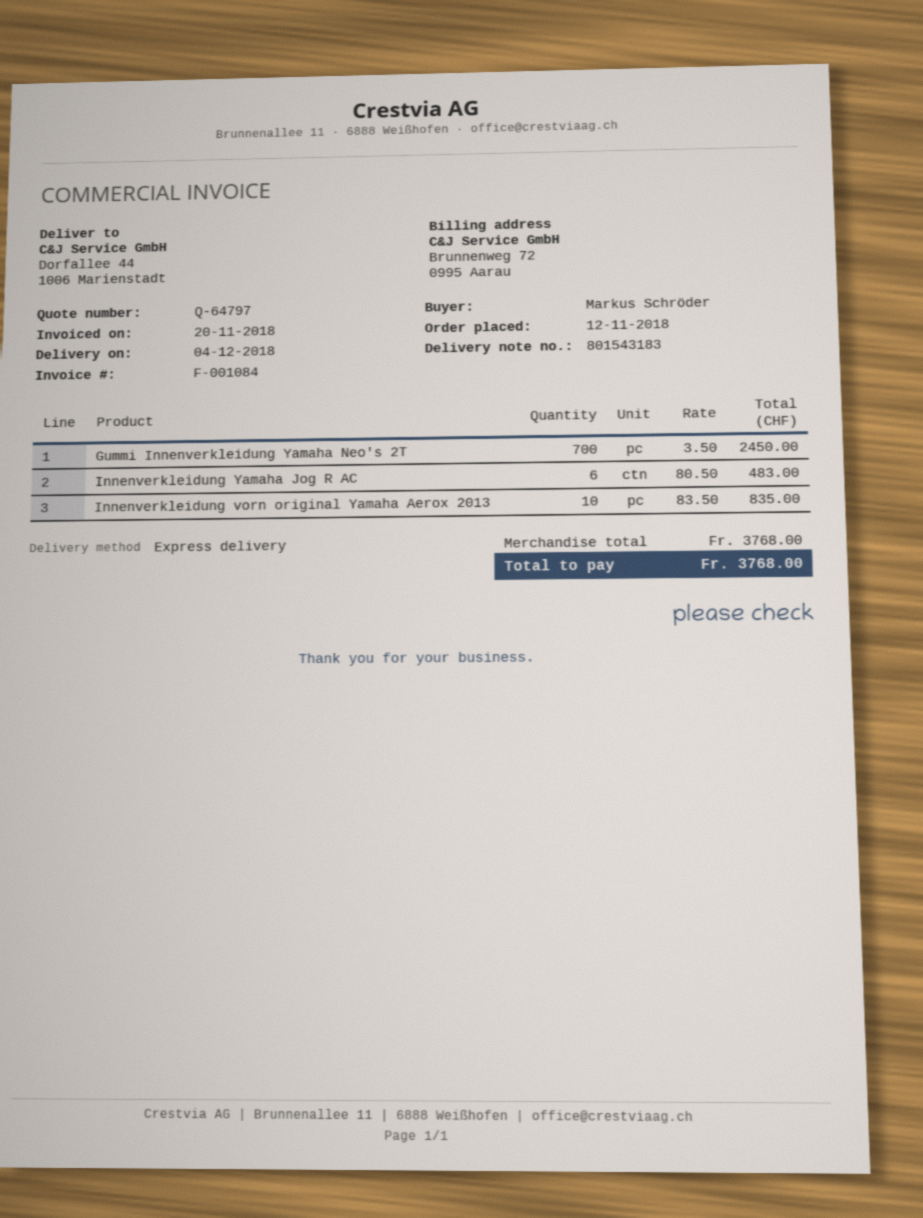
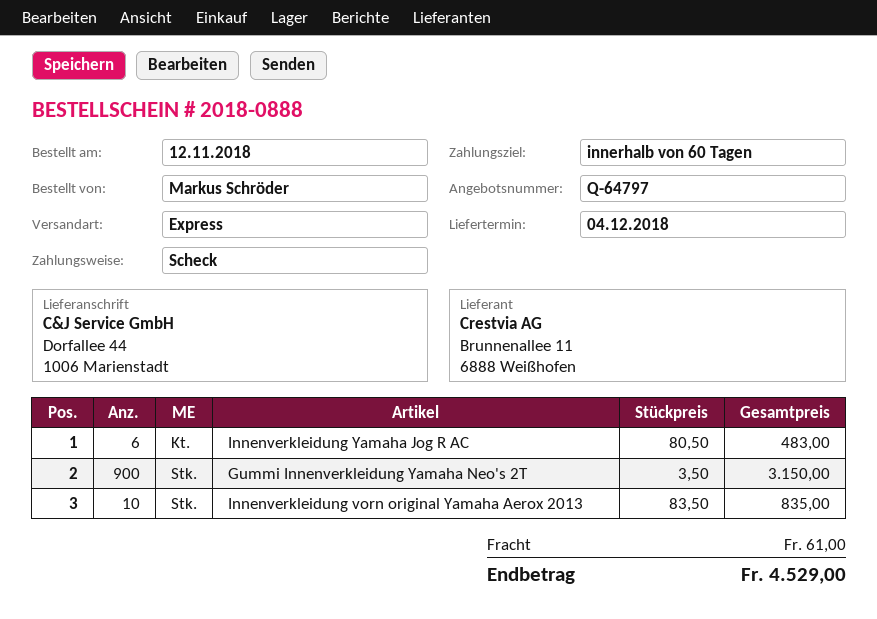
Gummi Innenverkleidung Yamaha Neo's 2T: 700 x 3.50 = 2450.00 -> 900 x 3.50 = 3150.00
shipping: none -> 61.00
total: 3768.00 -> 4529.00

